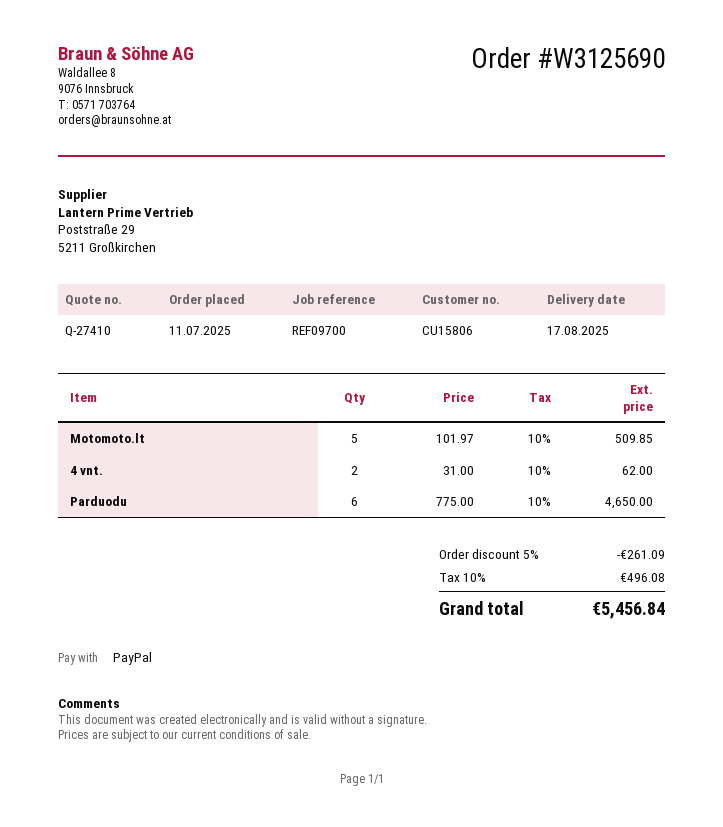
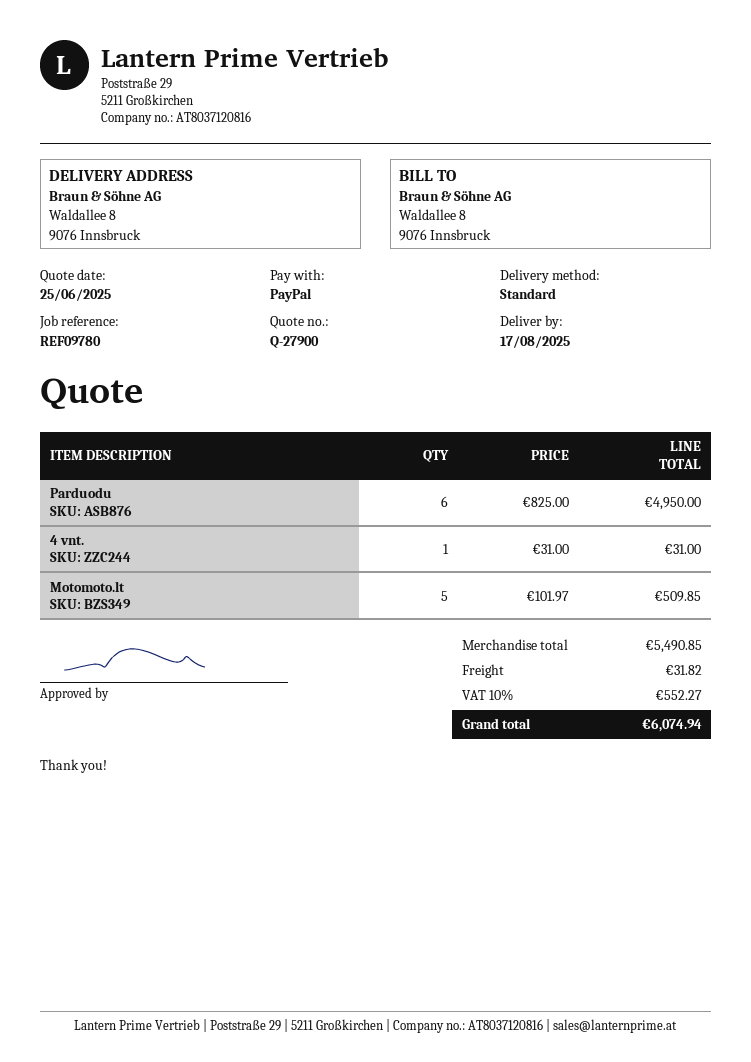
quote number: Q-27410 -> Q-27900
reference: REF09700 -> REF09780
4 vnt.: 2 x 31.00 = 62.00 -> 1 x 31.00 = 31.00
Parduodu: 6 x 775.00 = 4650.00 -> 6 x 825.00 = 4950.00
discount: 5% = 261.09 -> none
shipping: none -> 31.82
tax: 10% = 496.08 -> 10% = 552.27
total: 5456.84 -> 6074.94

